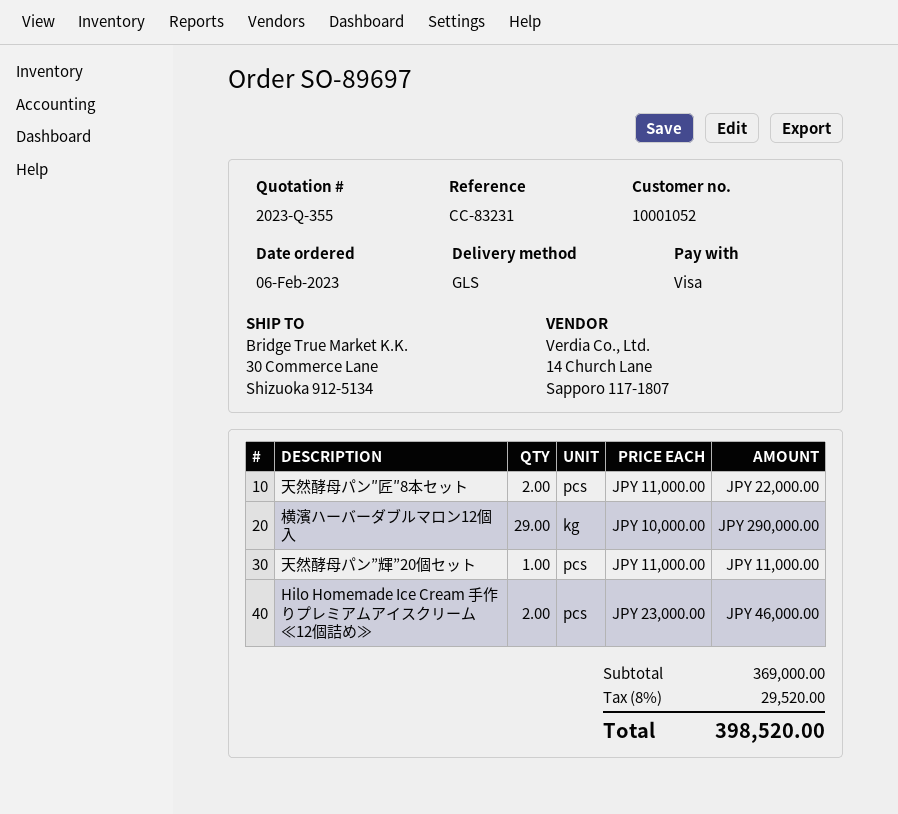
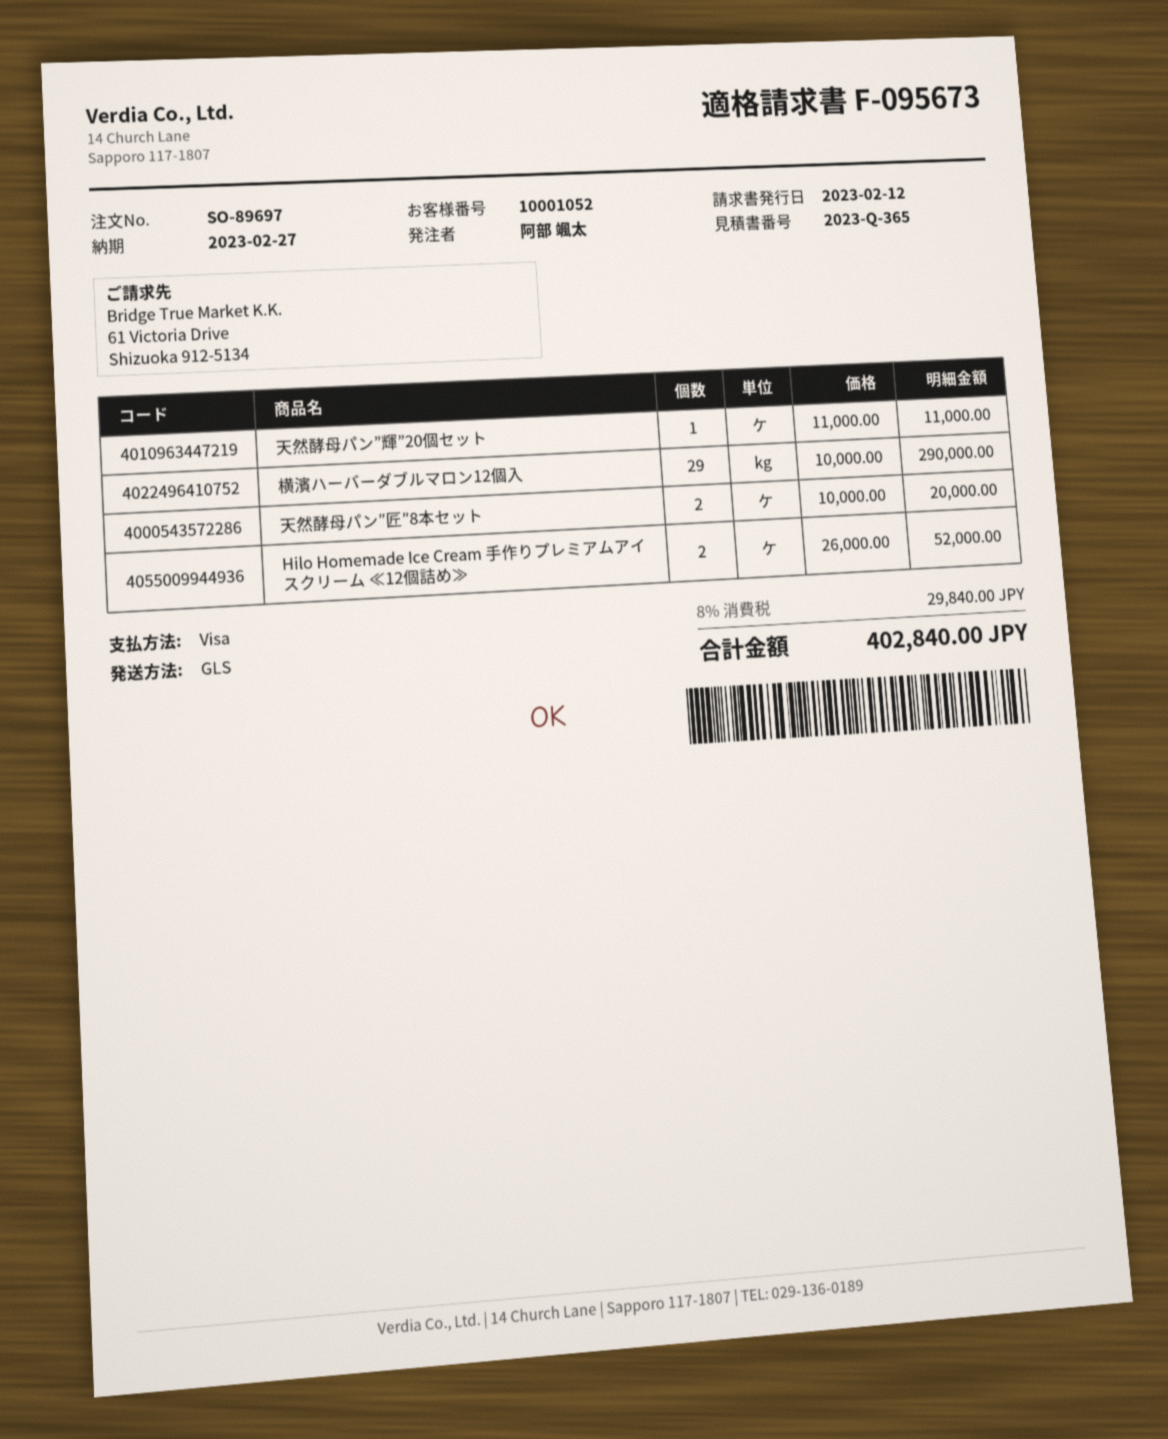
quote number: 2023-Q-355 -> 2023-Q-365
天然酵母パン″匠″8本セット: 2 x 11000.00 = 22000.00 -> 2 x 10000.00 = 20000.00
Hilo Homemade Ice Cream 手作りプレミアムアイスクリーム ≪12個詰め≫: 2 x 23000.00 = 46000.00 -> 2 x 26000.00 = 52000.00
tax: 8% = 29520.00 -> 8% = 29840.00
total: 398520.00 -> 402840.00

